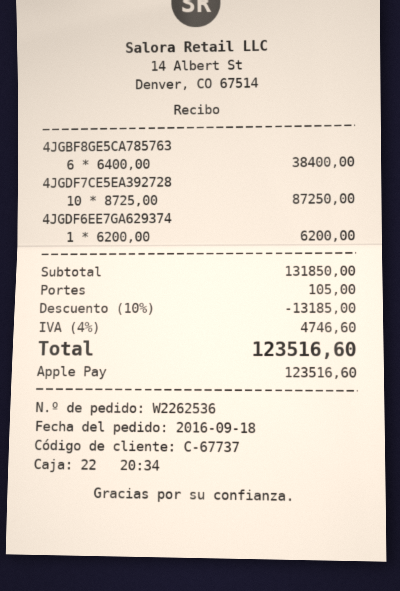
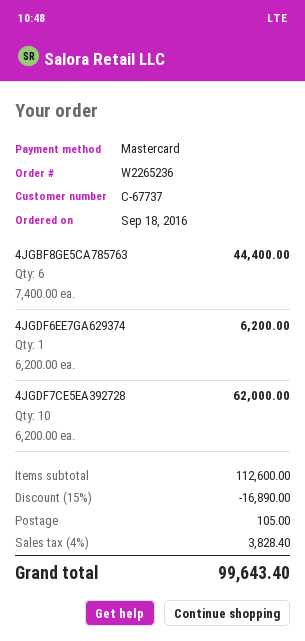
order number: W2262536 -> W2265236
payment method: Apple Pay -> Mastercard
4JGBF8GE5CA785763: 6 x 6400.00 = 38400.00 -> 6 x 7400.00 = 44400.00
4JGDF7CE5EA392728: 10 x 8725.00 = 87250.00 -> 10 x 6200.00 = 62000.00
subtotal: 131850.00 -> 112600.00
discount: 10% = 13185.00 -> 15% = 16890.00
tax: 4% = 4746.60 -> 4% = 3828.40
total: 123516.60 -> 99643.40

